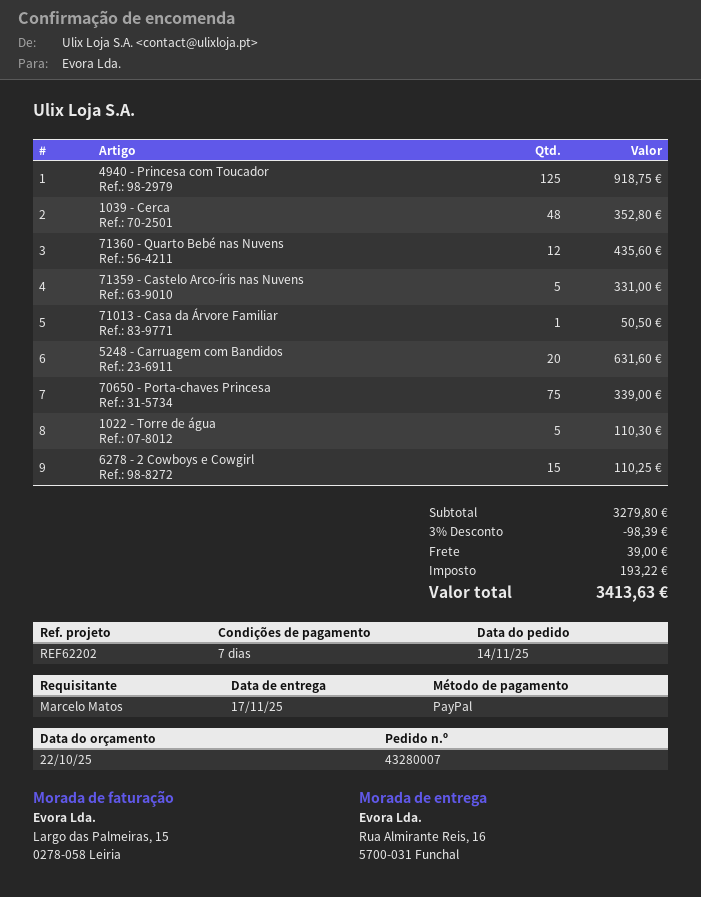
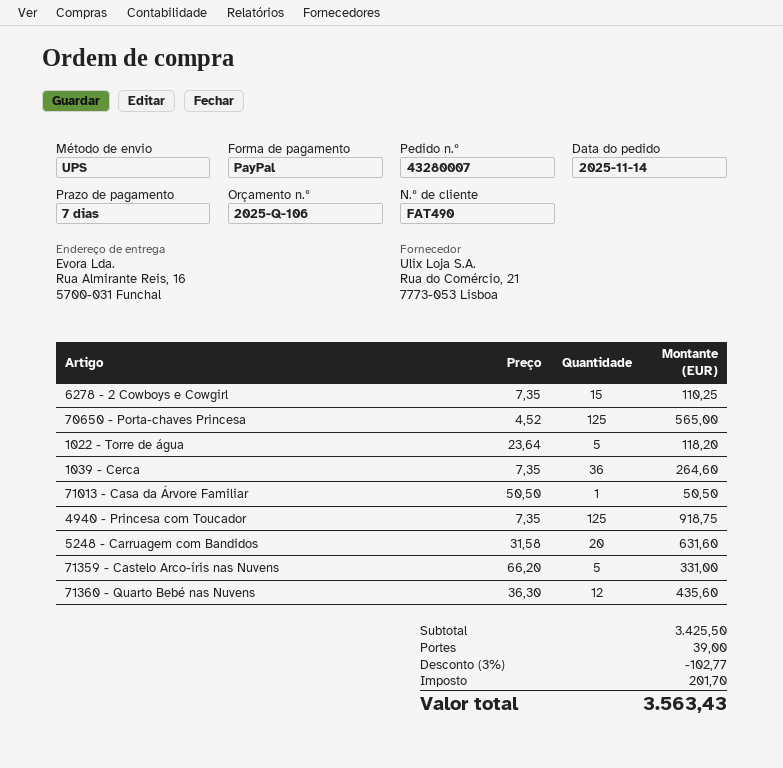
1039 - Cerca: 48 for 352.80 -> 36 for 264.60
70650 - Porta-chaves Princesa: 75 for 339.00 -> 125 for 565.00
1022 - Torre de água: 5 for 110.30 -> 5 for 118.20
subtotal: 3279.80 -> 3425.50
discount: 3% = 98.39 -> 3% = 102.77
tax: 193.22 -> 201.70
total: 3413.63 -> 3563.43

